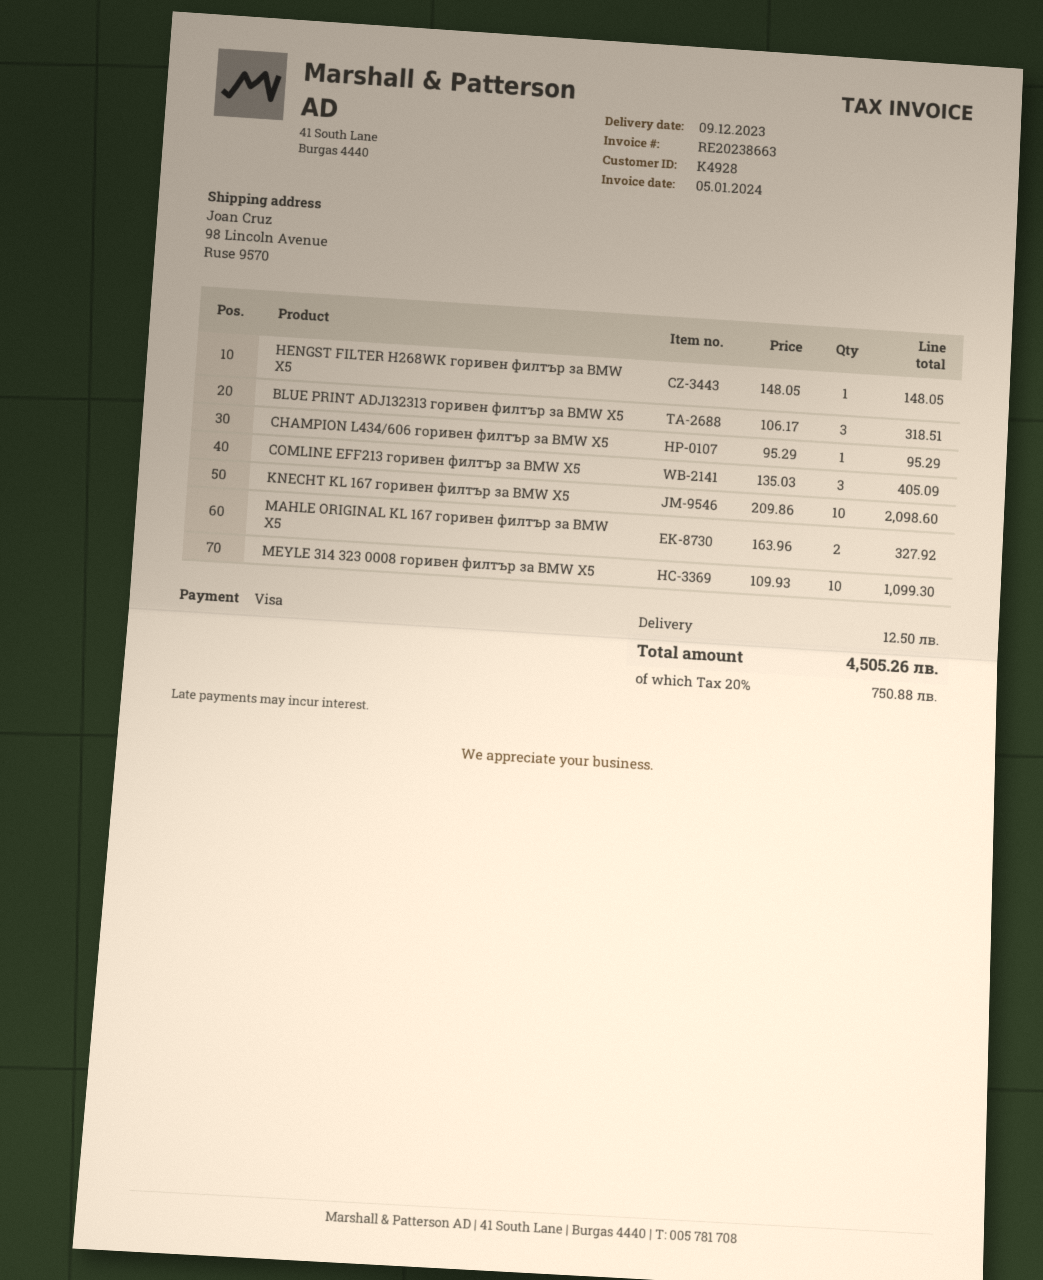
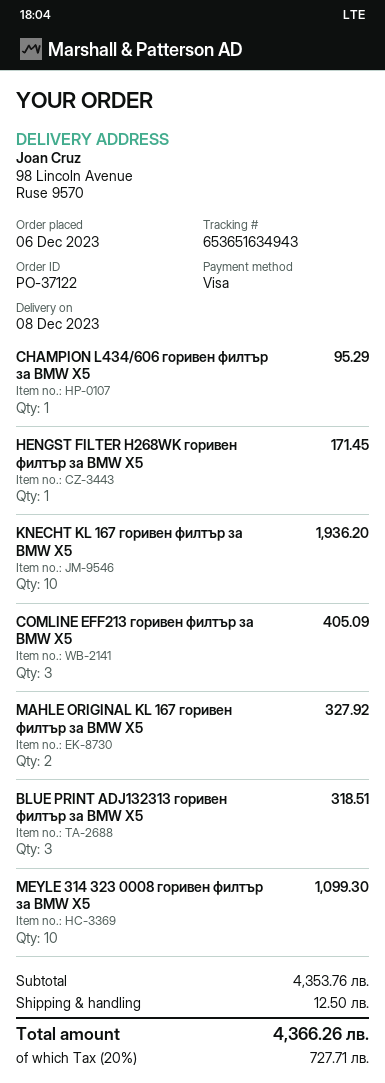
delivery date: 2023-12-09 -> 2023-12-08
HENGST FILTER H268WK горивен филтър за BMW X5: 1 for 148.05 -> 1 for 171.45
KNECHT KL 167 горивен филтър за BMW X5: 10 for 2098.60 -> 10 for 1936.20
tax: 20% = 750.88 -> 20% = 727.71
total: 4505.26 -> 4366.26

